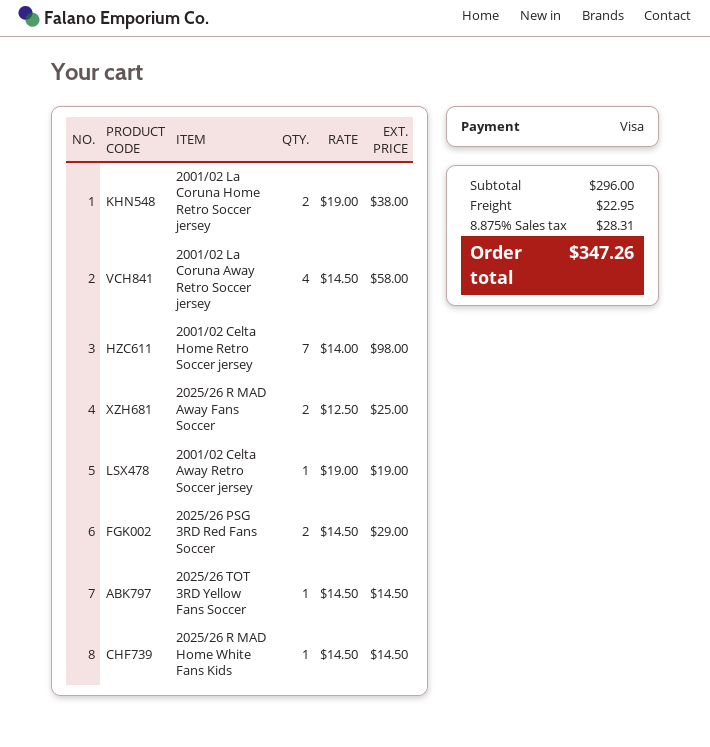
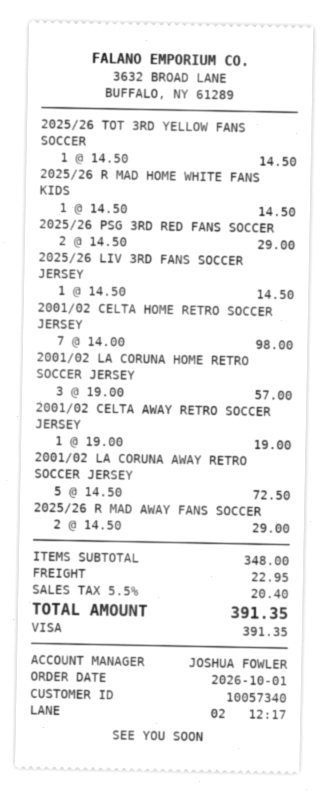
2001/02 La Coruna Home Retro Soccer jersey: 2 x 19.00 = 38.00 -> 3 x 19.00 = 57.00
2001/02 La Coruna Away Retro Soccer jersey: 4 x 14.50 = 58.00 -> 5 x 14.50 = 72.50
2025/26 R MAD Away Fans Soccer: 2 x 12.50 = 25.00 -> 2 x 14.50 = 29.00
2025/26 LIV 3RD FANS SOCCER JERSEY: none -> 1 x 14.50 = 14.50
subtotal: 296.00 -> 348.00
tax: 8.875% = 28.31 -> 5.5% = 20.40
total: 347.26 -> 391.35

